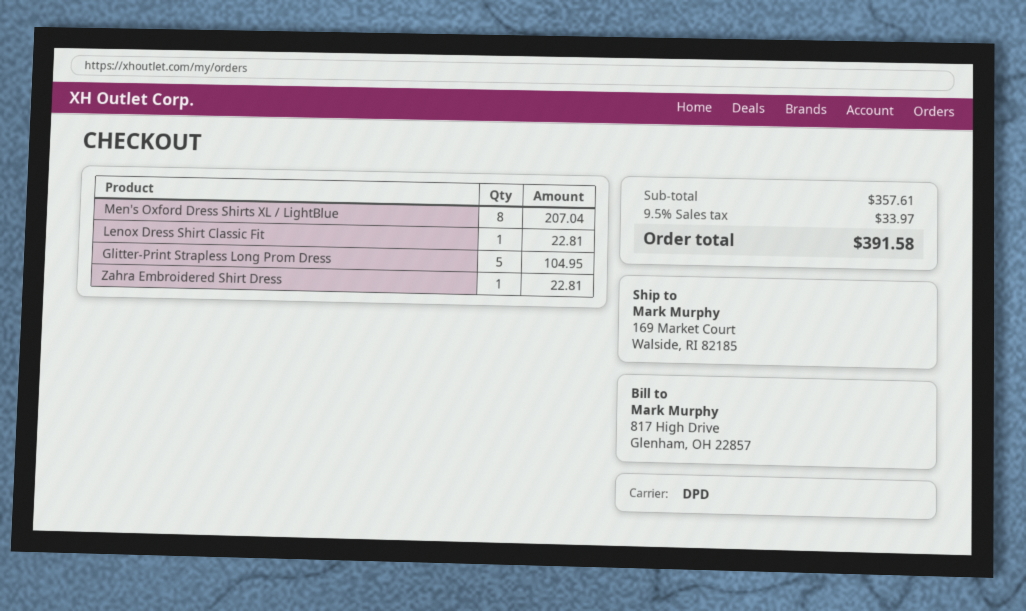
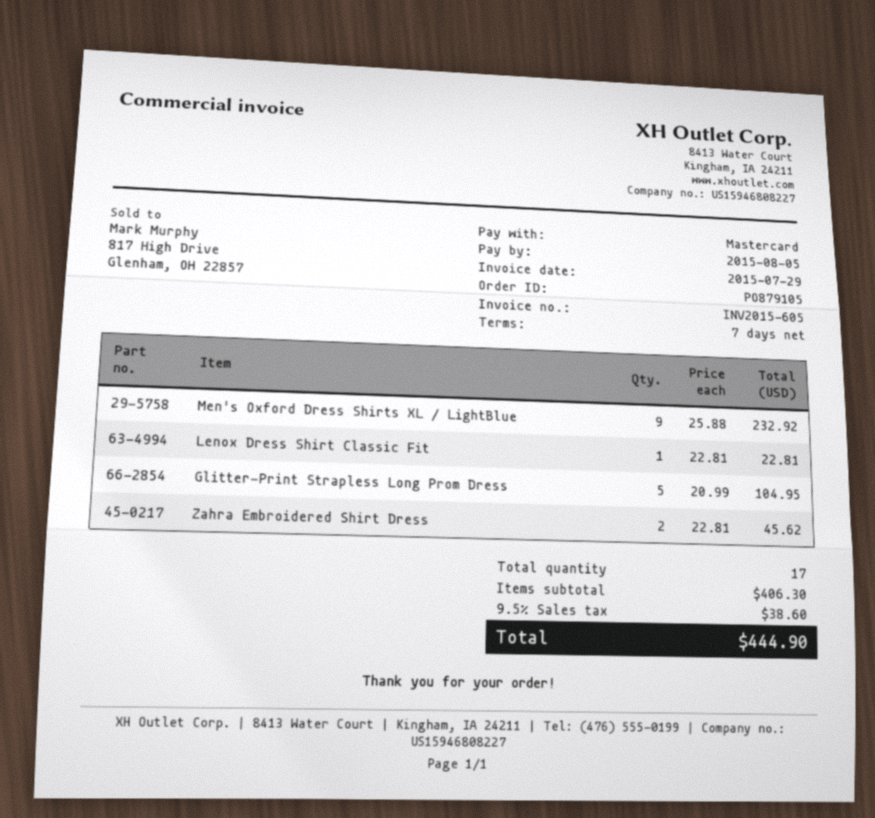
Men's Oxford Dress Shirts XL / LightBlue: 8 for 207.04 -> 9 for 232.92
Zahra Embroidered Shirt Dress: 1 for 22.81 -> 2 for 45.62
subtotal: 357.61 -> 406.30
tax: 9.5% = 33.97 -> 9.5% = 38.60
total: 391.58 -> 444.90

